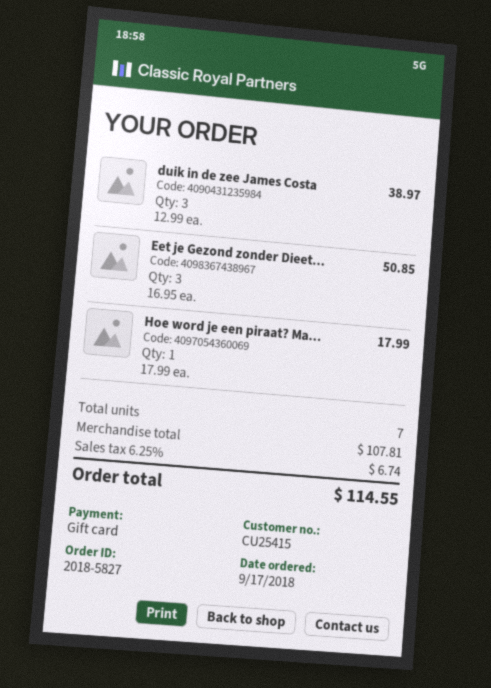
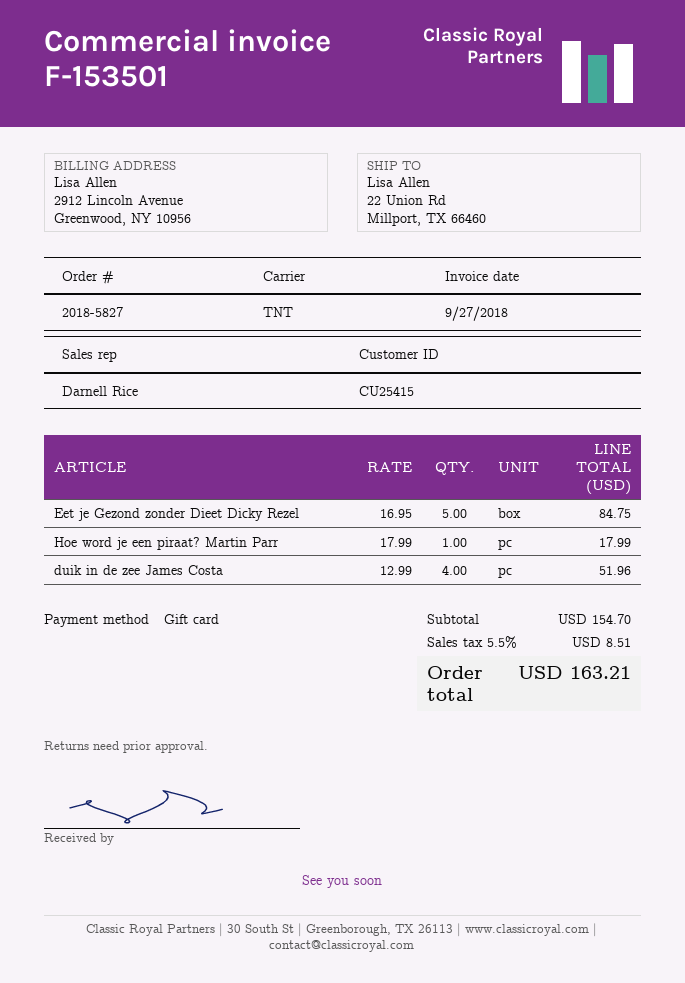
duik in de zee James Costa: 3 x 12.99 = 38.97 -> 4 x 12.99 = 51.96
Eet je Gezond zonder Dieet...: 3 x 16.95 = 50.85 -> 5 x 16.95 = 84.75
subtotal: 107.81 -> 154.70
tax: 6.25% = 6.74 -> 5.5% = 8.51
total: 114.55 -> 163.21

